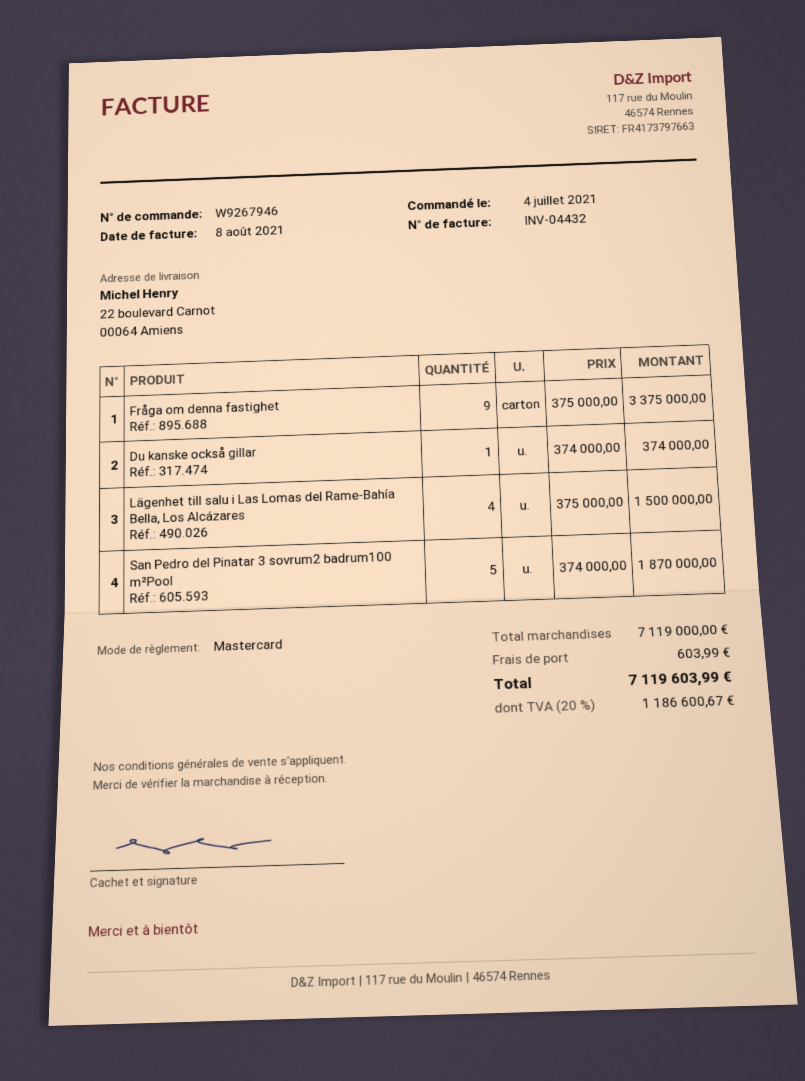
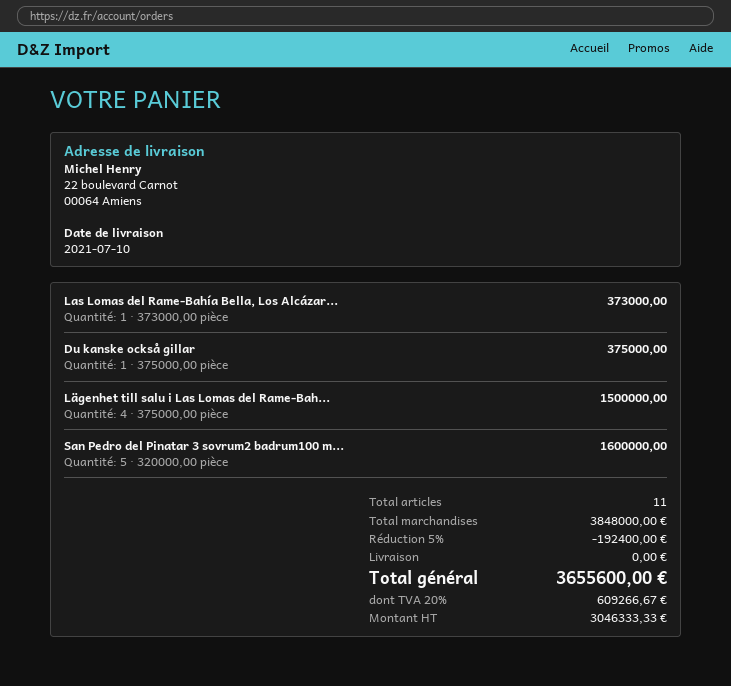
Fråga om denna fastighet: 9 x 375000.00 = 3375000.00 -> none
Du kanske också gillar: 1 x 374000.00 = 374000.00 -> 1 x 375000.00 = 375000.00
San Pedro del Pinatar 3 sovrum2 badrum100 m²Pool: 5 x 374000.00 = 1870000.00 -> 5 x 320000.00 = 1600000.00
Las Lomas del Rame-Bahía Bella, Los Alcázar...: none -> 1 x 373000.00 = 373000.00
subtotal: 7119000.00 -> 3848000.00
discount: none -> 5% = 192400.00
shipping: 603.99 -> 0.00
tax: 20% = 1186600.67 -> 20% = 609266.67
total: 7119603.99 -> 3655600.00

